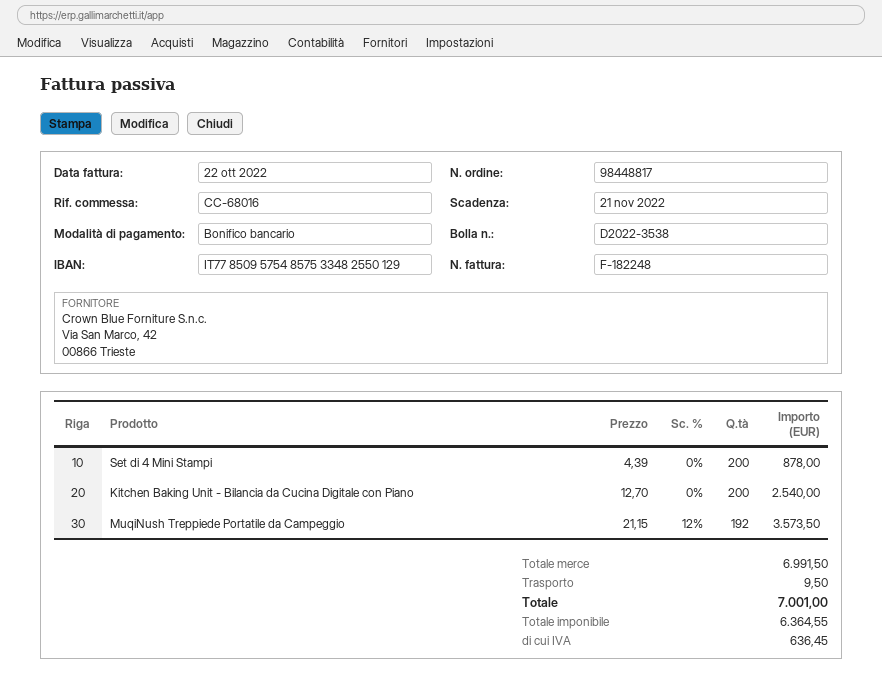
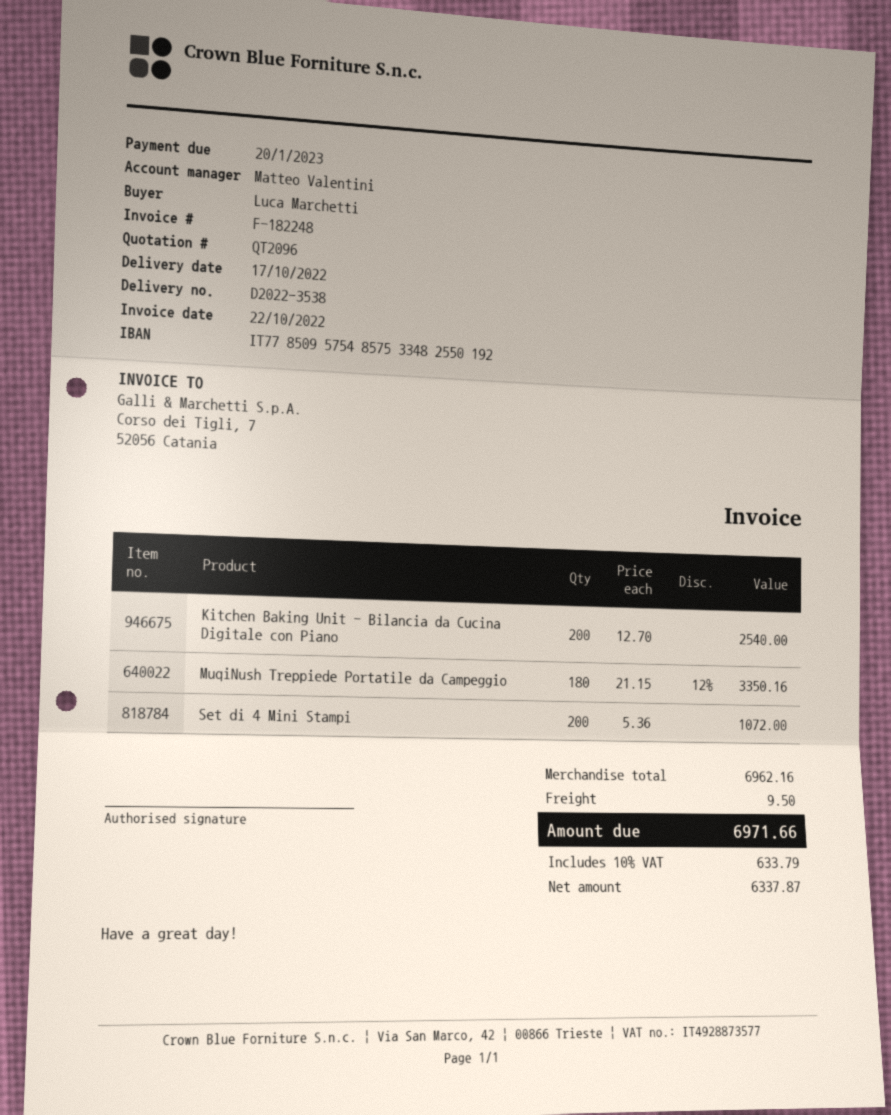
due date: 2022-11-21 -> 2023-01-20
bank account: IT7785095754857533482550129 -> IT7785095754857533482550192
Set di 4 Mini Stampi: 200 x 4.39 = 878.00 -> 200 x 5.36 = 1072.00
MuqiNush Treppiede Portatile da Campeggio: 192 x 21.15 - 12% = 3573.50 -> 180 x 21.15 - 12% = 3350.16
subtotal: 6991.50 -> 6962.16
net: 6364.55 -> 6337.87
tax: 636.45 -> 633.79
total: 7001.00 -> 6971.66

